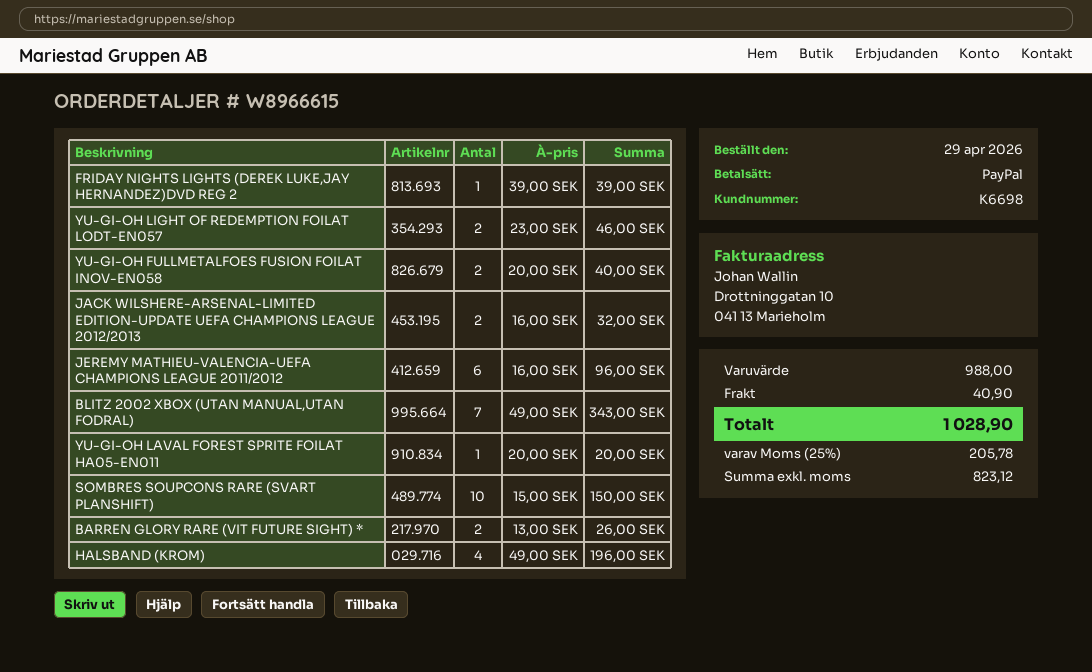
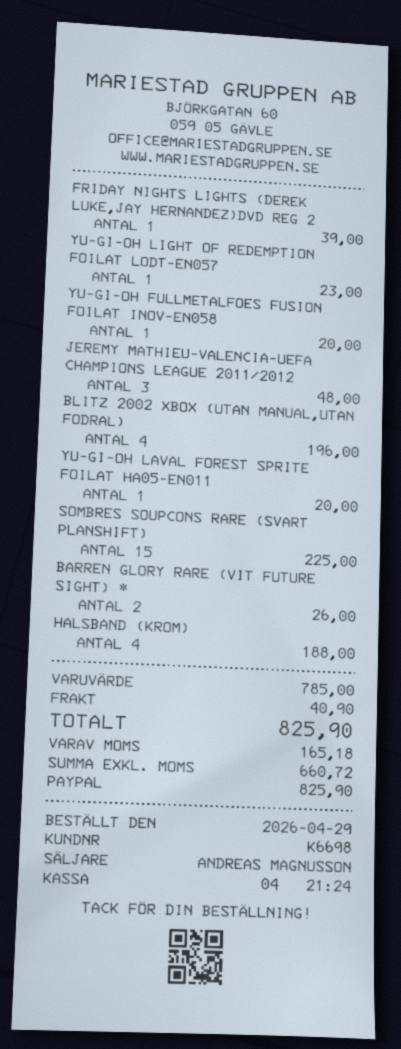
YU-GI-OH LIGHT OF REDEMPTION FOILAT LODT-EN057: 2 for 46.00 -> 1 for 23.00
YU-GI-OH FULLMETALFOES FUSION FOILAT INOV-EN058: 2 for 40.00 -> 1 for 20.00
JACK WILSHERE-ARSENAL-LIMITED EDITION-UPDATE UEFA CHAMPIONS LEAGUE 2012/2013: 2 for 32.00 -> none
JEREMY MATHIEU-VALENCIA-UEFA CHAMPIONS LEAGUE 2011/2012: 6 for 96.00 -> 3 for 48.00
BLITZ 2002 XBOX (UTAN MANUAL,UTAN FODRAL): 7 for 343.00 -> 4 for 196.00
SOMBRES SOUPCONS RARE (SVART PLANSHIFT): 10 for 150.00 -> 15 for 225.00
HALSBAND (KROM): 4 for 196.00 -> 4 for 188.00
subtotal: 988.00 -> 785.00
net: 823.12 -> 660.72
tax: 205.78 -> 165.18
total: 1028.90 -> 825.90

